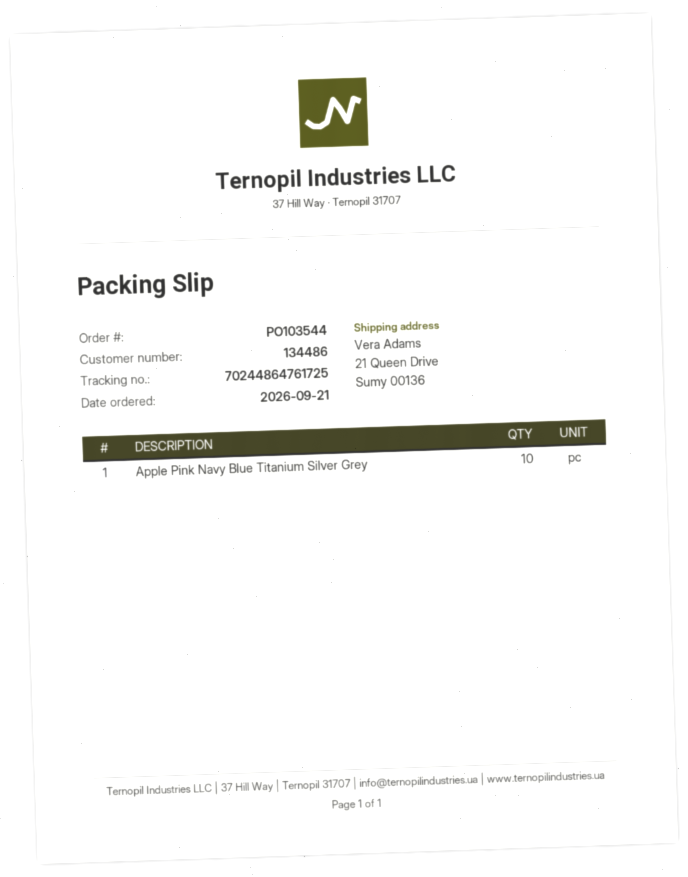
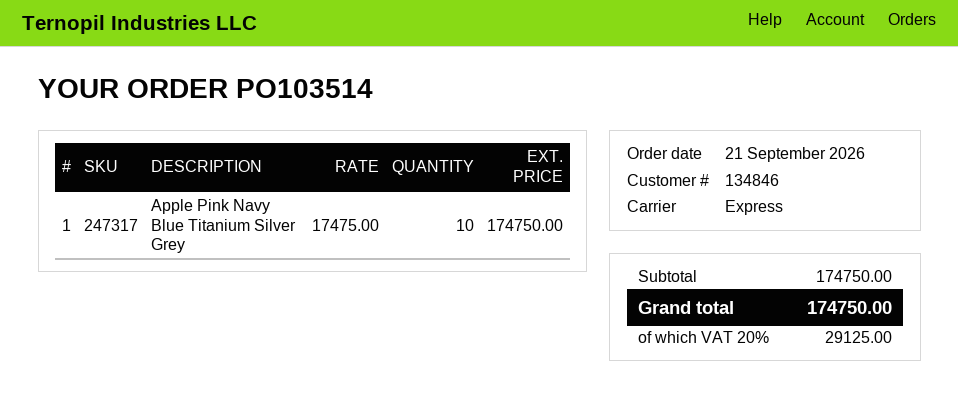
order number: PO103544 -> PO103514
customer number: 134486 -> 134846

